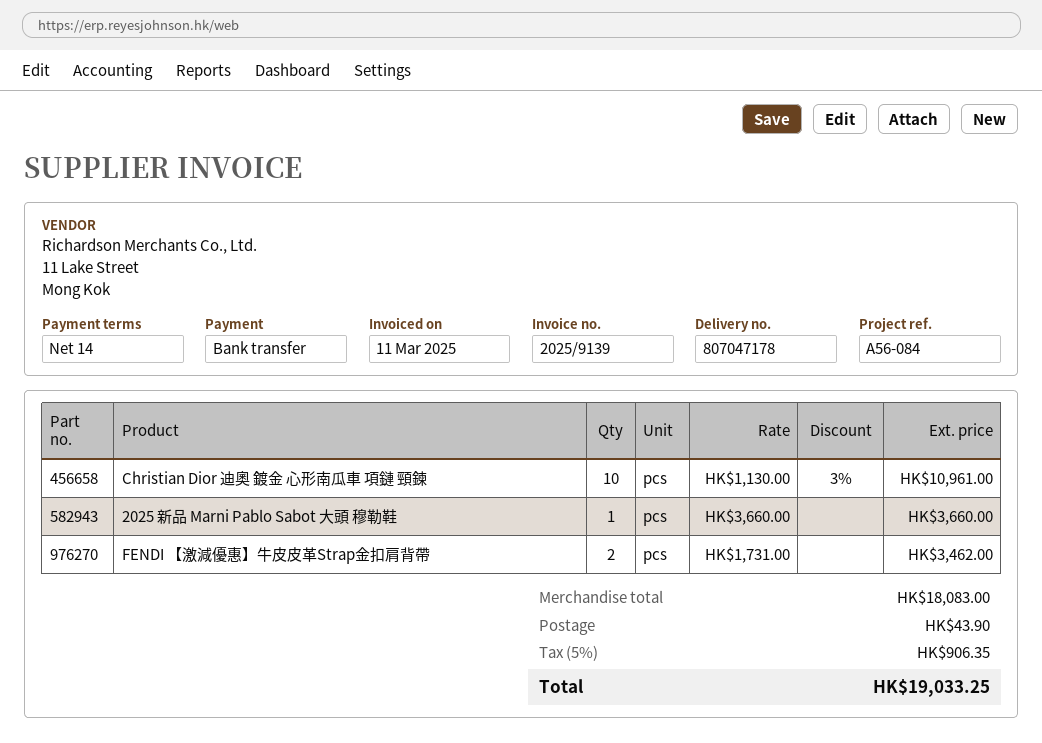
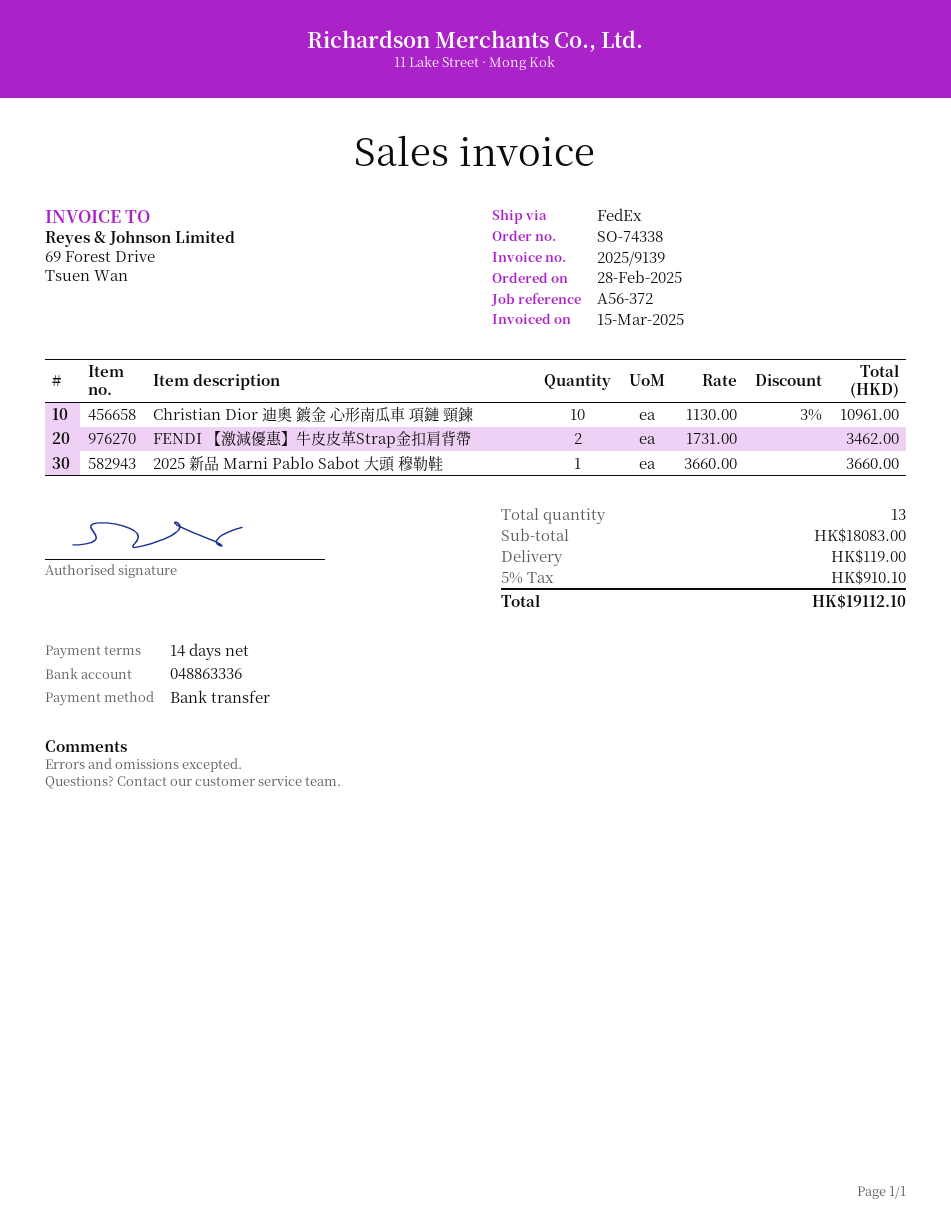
invoice date: 2025-03-11 -> 2025-03-15
reference: A56-084 -> A56-372
shipping: 43.90 -> 119.00
tax: 5% = 906.35 -> 5% = 910.10
total: 19033.25 -> 19112.10

